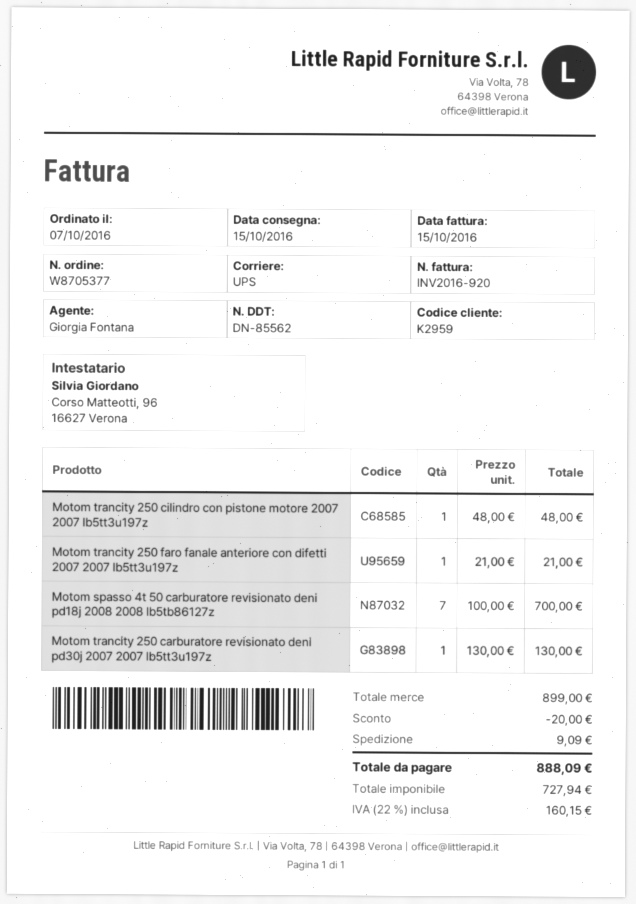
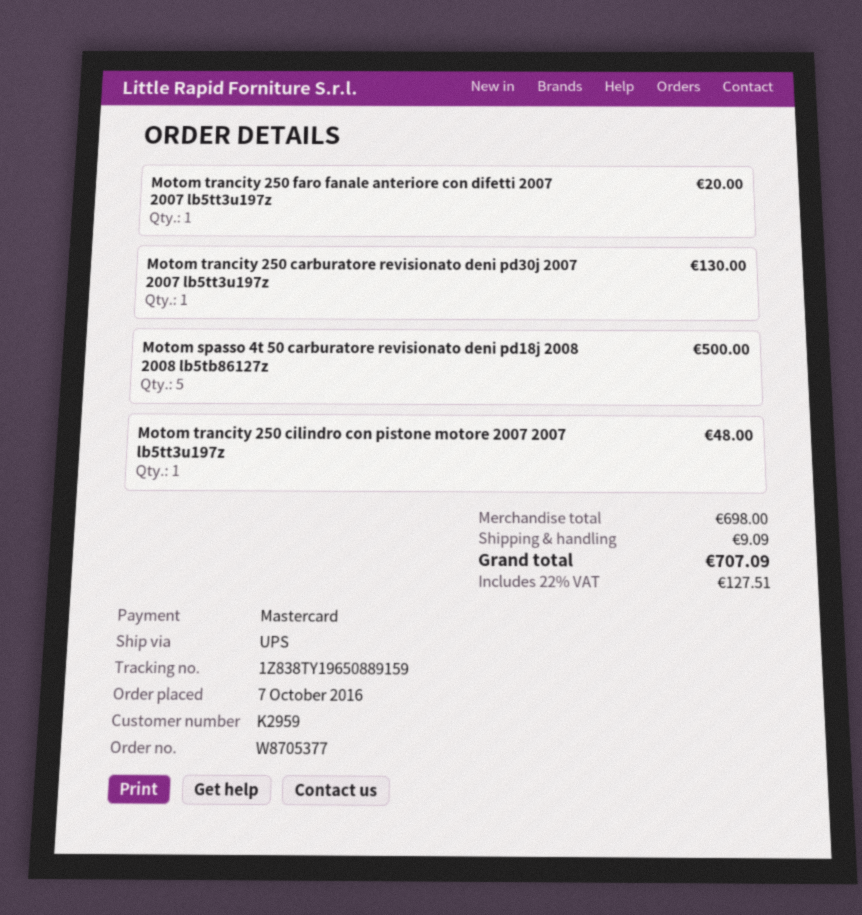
Motom trancity 250 faro fanale anteriore con difetti 2007 2007 lb5tt3u197z: 1 for 21.00 -> 1 for 20.00
Motom spasso 4t 50 carburatore revisionato deni pd18j 2008 2008 lb5tb86127z: 7 for 700.00 -> 5 for 500.00
subtotal: 899.00 -> 698.00
discount: 20.00 -> none
tax: 22% = 160.15 -> 22% = 127.51
total: 888.09 -> 707.09

